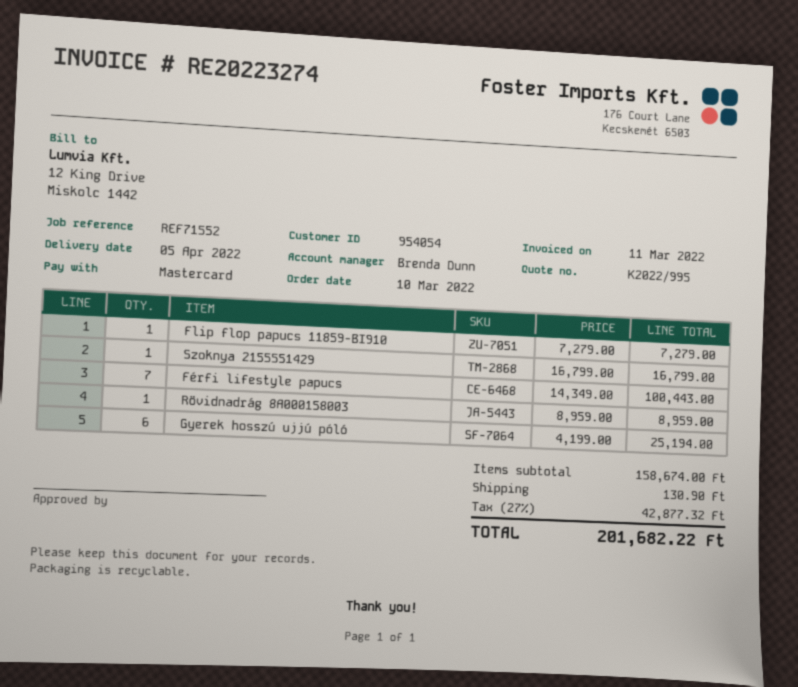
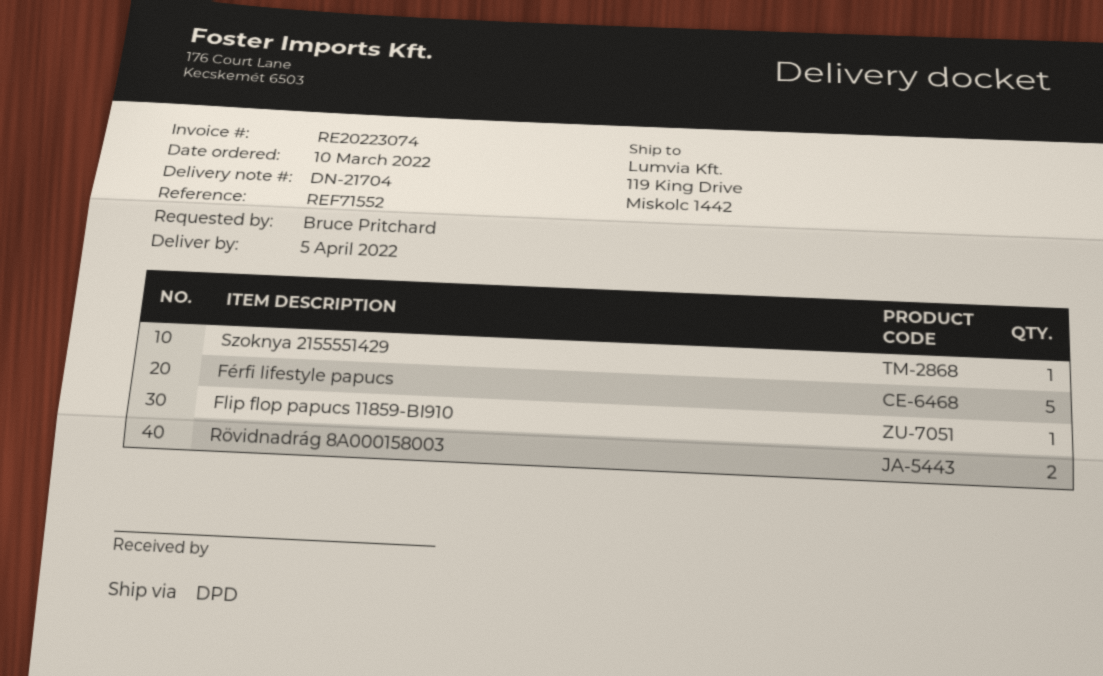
invoice number: RE20223274 -> RE20223074
Férfi lifestyle papucs: 7 -> 5
Rövidnadrág 8A000158003: 1 -> 2
Gyerek hosszú ujjú póló: 6 -> none

